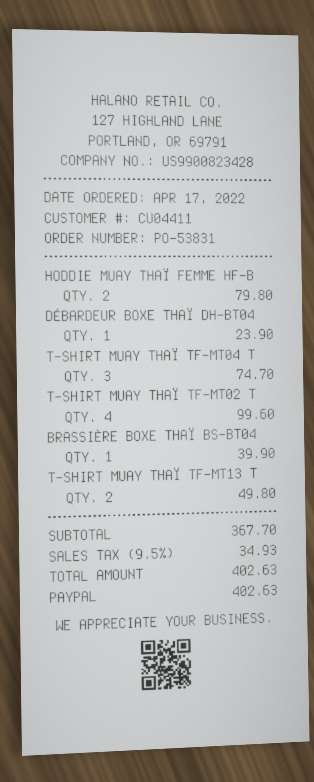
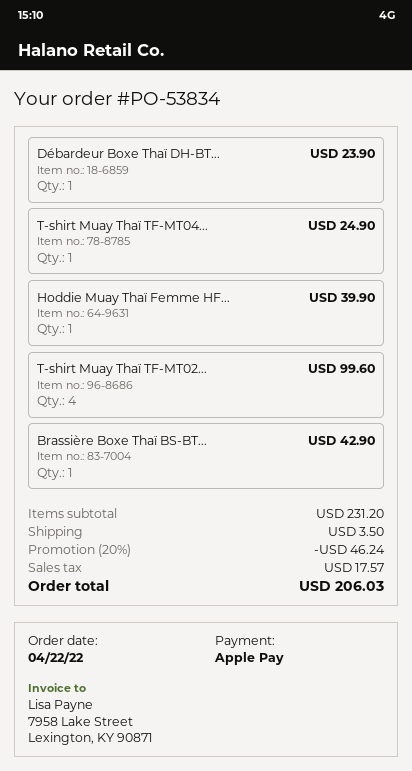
order number: PO-53831 -> PO-53834
order date: 2022-04-17 -> 2022-04-22
payment method: PayPal -> Apple Pay
HODDIE MUAY THAÏ FEMME HF-B: 2 for 79.80 -> 1 for 39.90
T-SHIRT MUAY THAÏ TF-MT04 T: 3 for 74.70 -> 1 for 24.90
BRASSIÈRE BOXE THAÏ BS-BT04: 1 for 39.90 -> 1 for 42.90
T-SHIRT MUAY THAÏ TF-MT13 T: 2 for 49.80 -> none
subtotal: 367.70 -> 231.20
discount: none -> 20% = 46.24
shipping: none -> 3.50
tax: 34.93 -> 17.57
total: 402.63 -> 206.03

